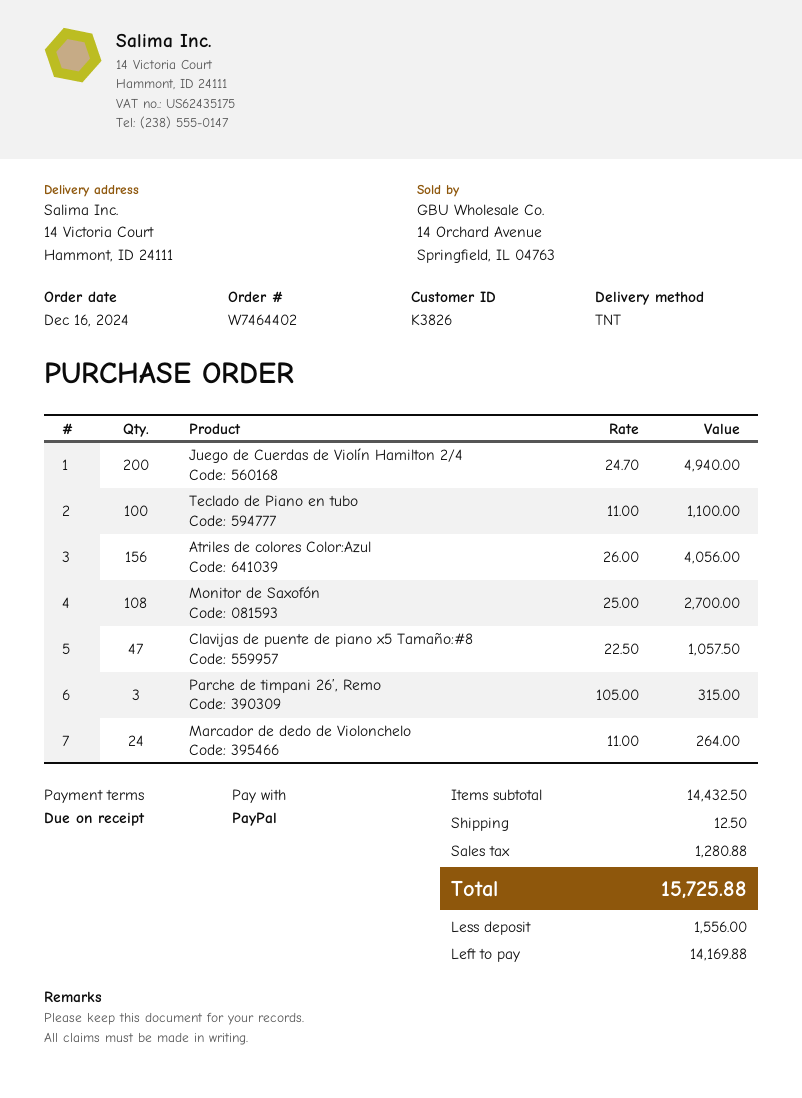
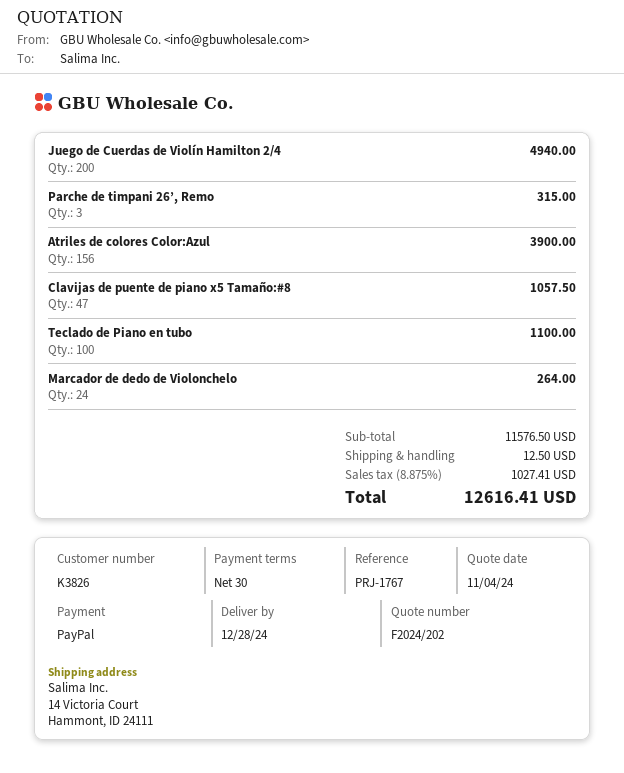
payment terms: on receipt -> 30 days
Atriles de colores Color:Azul: 156 for 4056.00 -> 156 for 3900.00
Monitor de Saxofón: 108 for 2700.00 -> none
subtotal: 14432.50 -> 11576.50
tax: 1280.88 -> 1027.41
total: 15725.88 -> 12616.41

